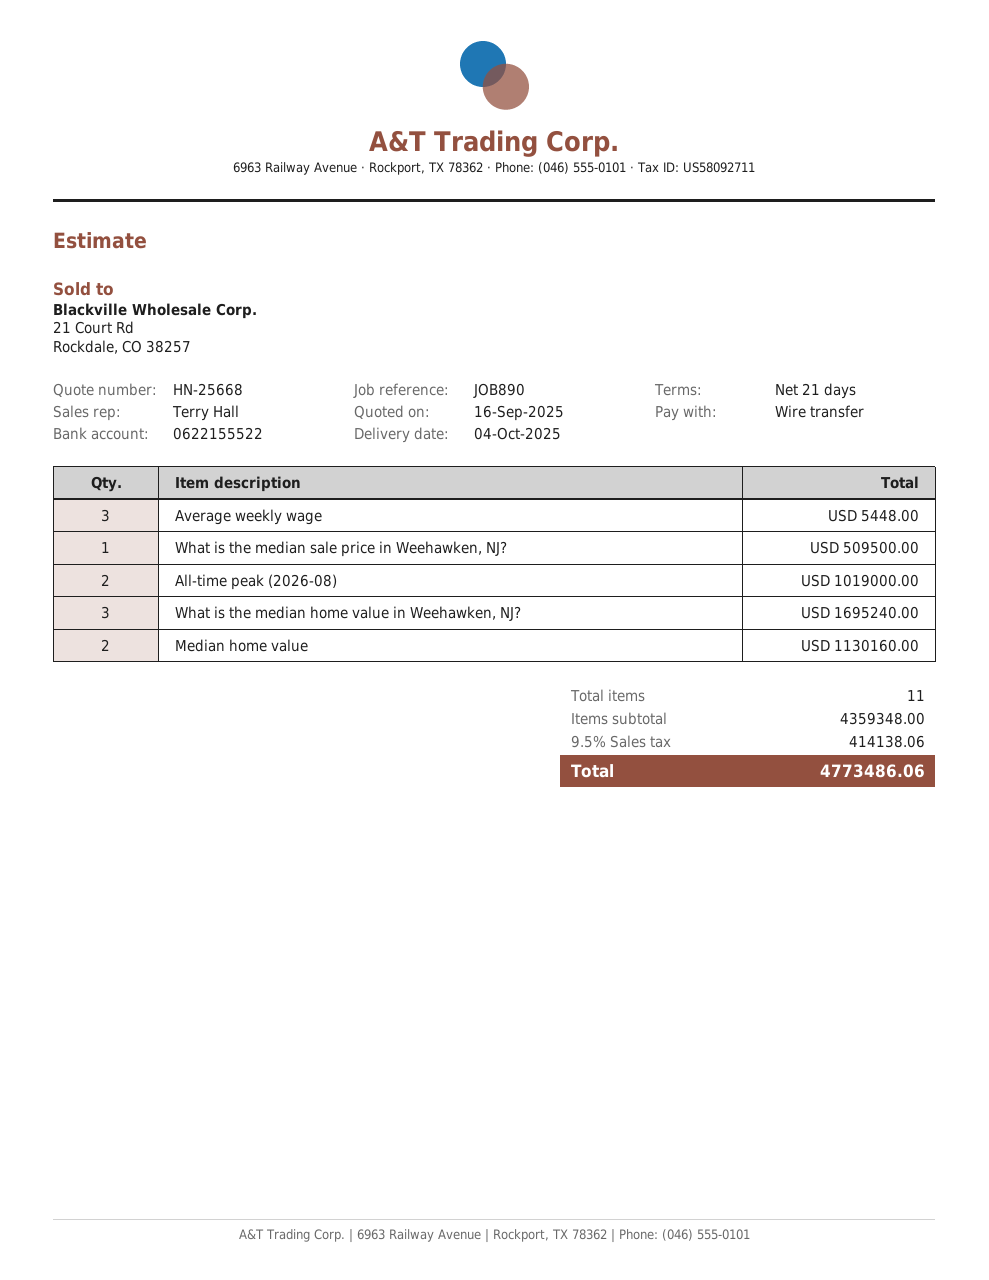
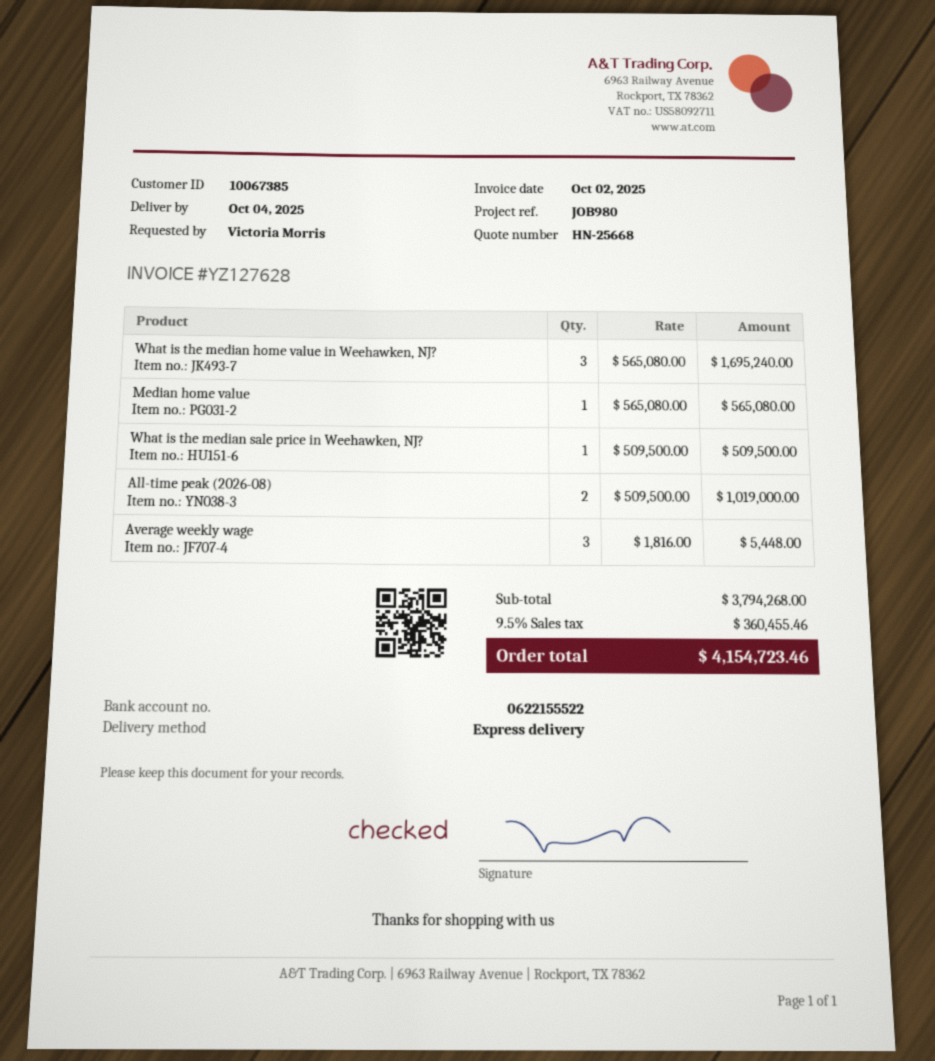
reference: JOB890 -> JOB980
Median home value: 2 for 1130160.00 -> 1 for 565080.00
subtotal: 4359348.00 -> 3794268.00
tax: 9.5% = 414138.06 -> 9.5% = 360455.46
total: 4773486.06 -> 4154723.46

